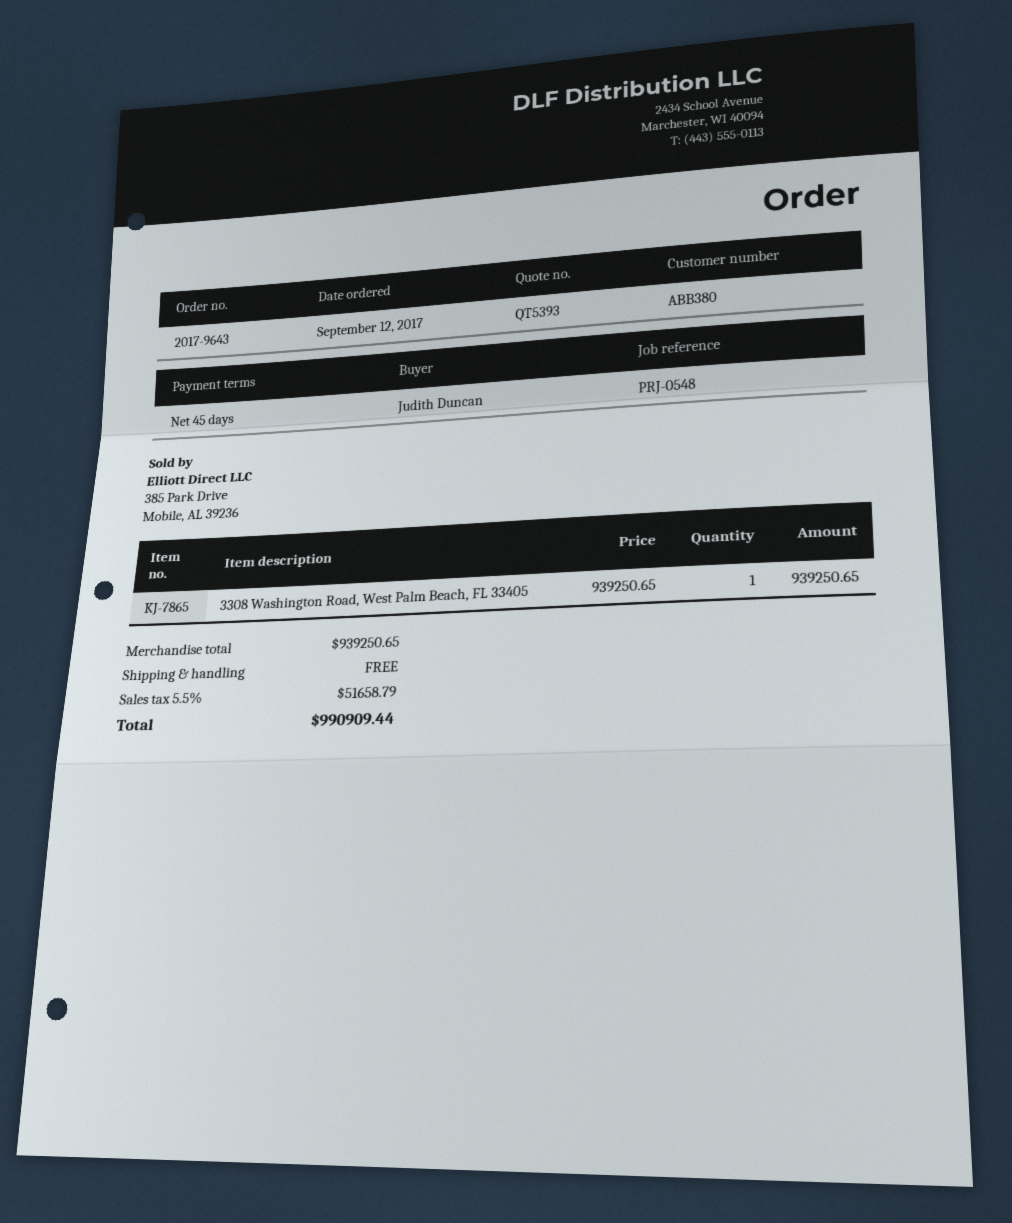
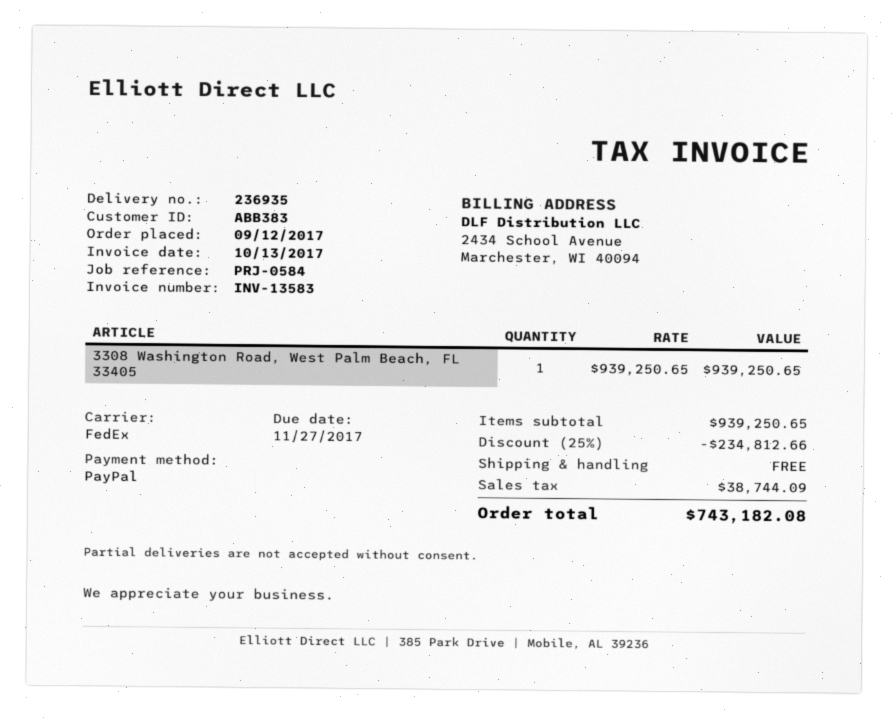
customer number: ABB380 -> ABB383
reference: PRJ-0548 -> PRJ-0584
discount: none -> 25% = 234812.66
tax: 51658.79 -> 38744.09
total: 990909.44 -> 743182.08

